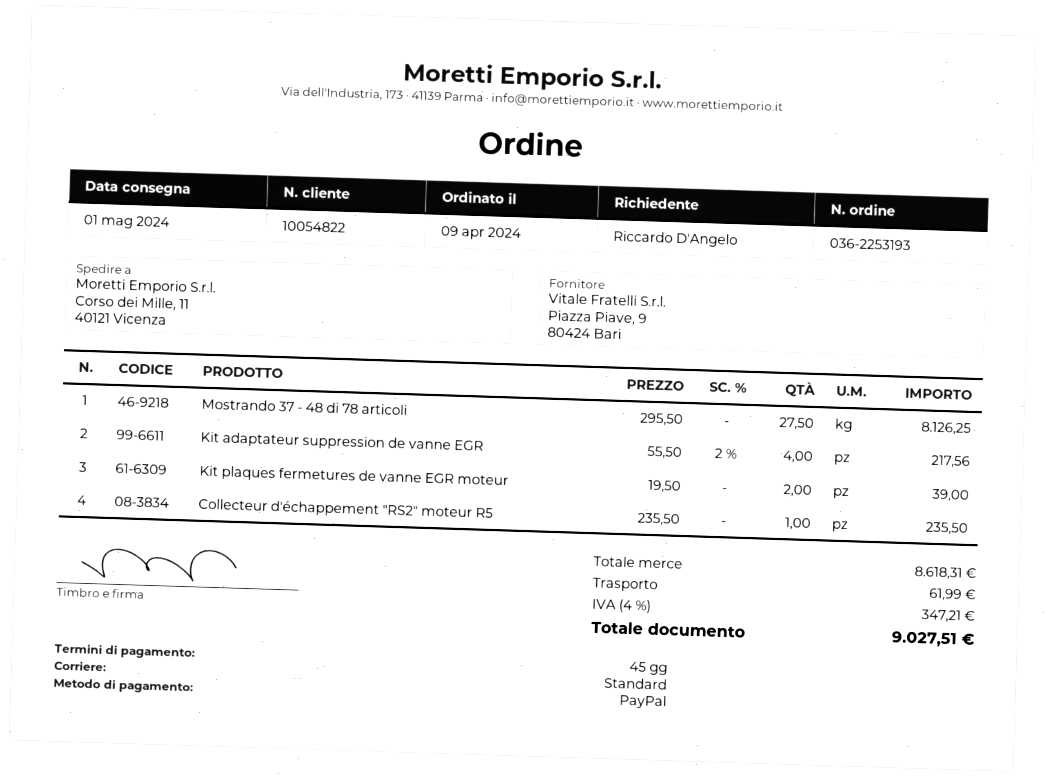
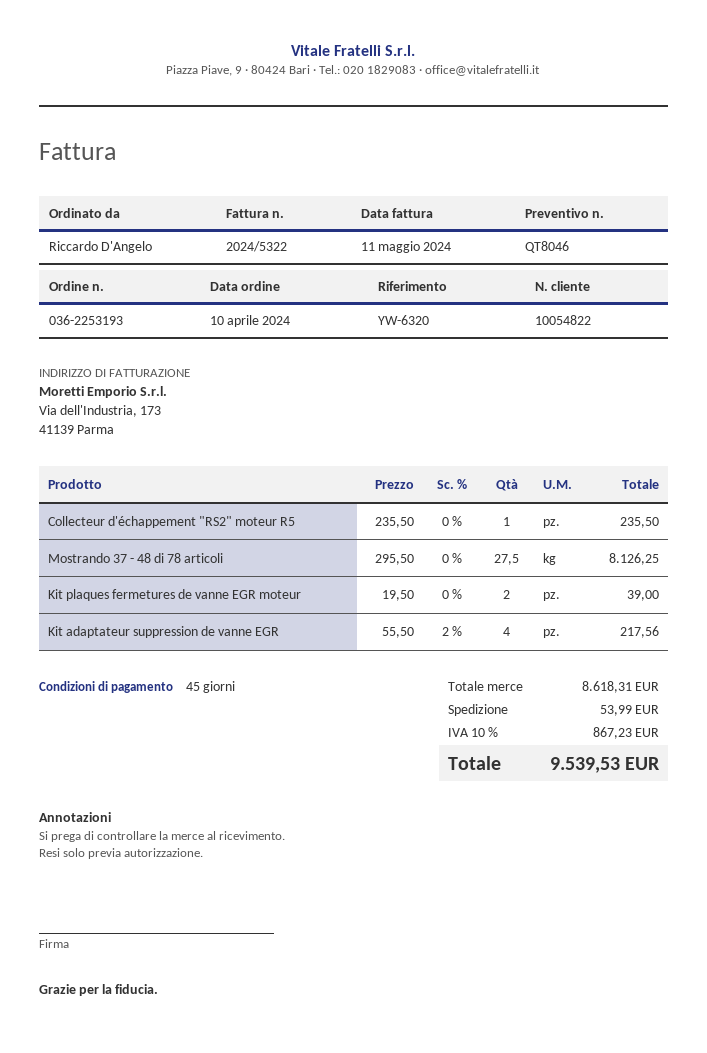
order date: 2024-04-09 -> 2024-04-10
shipping: 61.99 -> 53.99
tax: 4% = 347.21 -> 10% = 867.23
total: 9027.51 -> 9539.53

